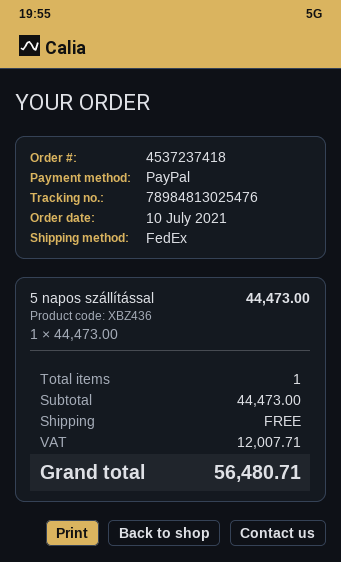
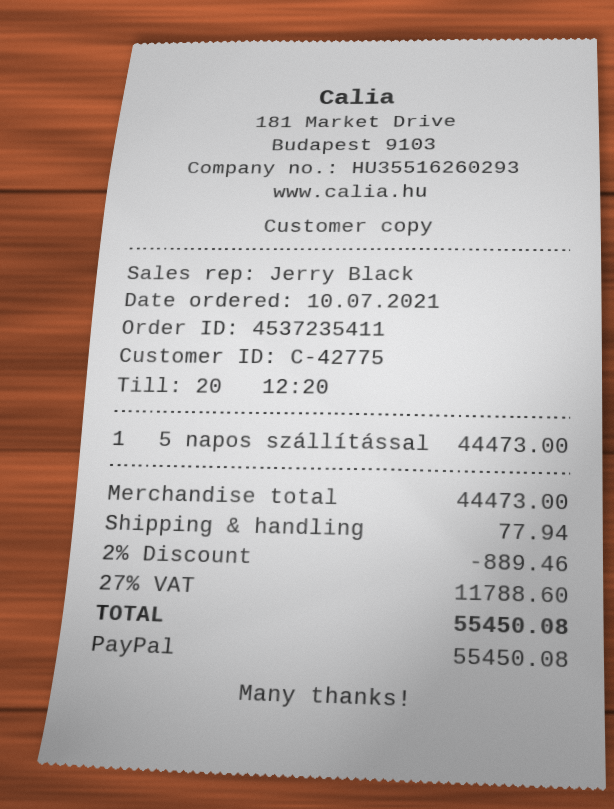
order number: 4537237418 -> 4537235411
discount: none -> 2% = 889.46
shipping: 0.00 -> 77.94
tax: 12007.71 -> 11788.60
total: 56480.71 -> 55450.08

